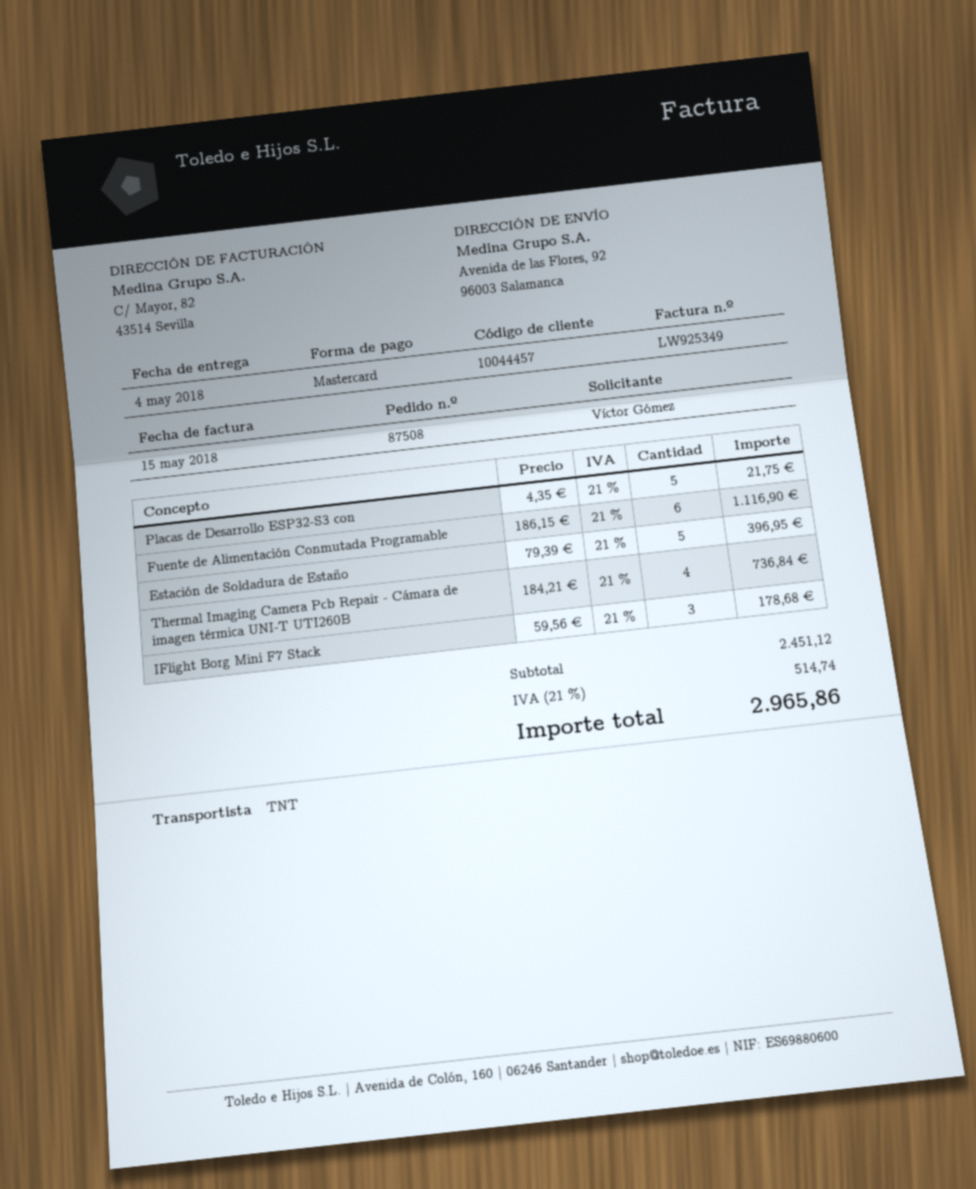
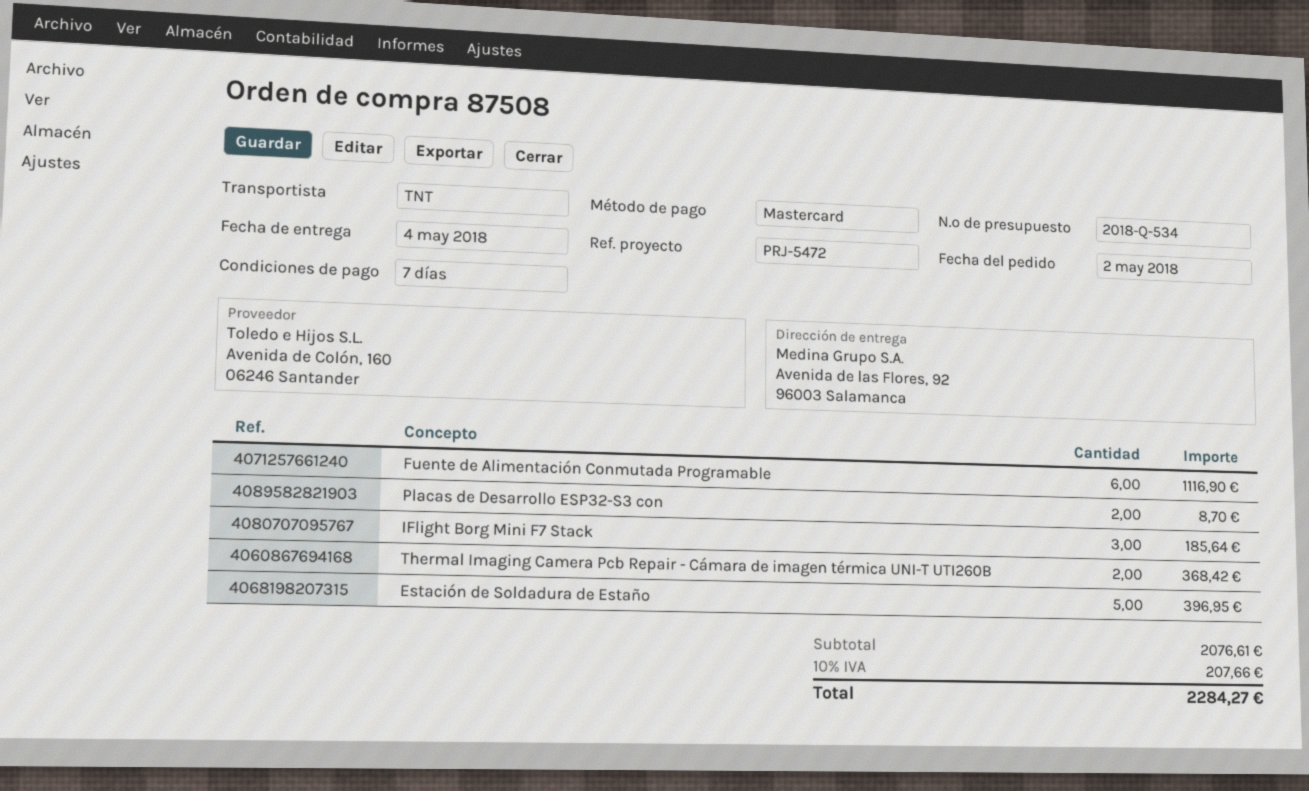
Placas de Desarrollo ESP32-S3 con: 5 for 21.75 -> 2 for 8.70
Thermal Imaging Camera Pcb Repair - Cámara de imagen térmica UNI-T UTI260B: 4 for 736.84 -> 2 for 368.42
IFlight Borg Mini F7 Stack: 3 for 178.68 -> 3 for 185.64
subtotal: 2451.12 -> 2076.61
tax: 21% = 514.74 -> 10% = 207.66
total: 2965.86 -> 2284.27

